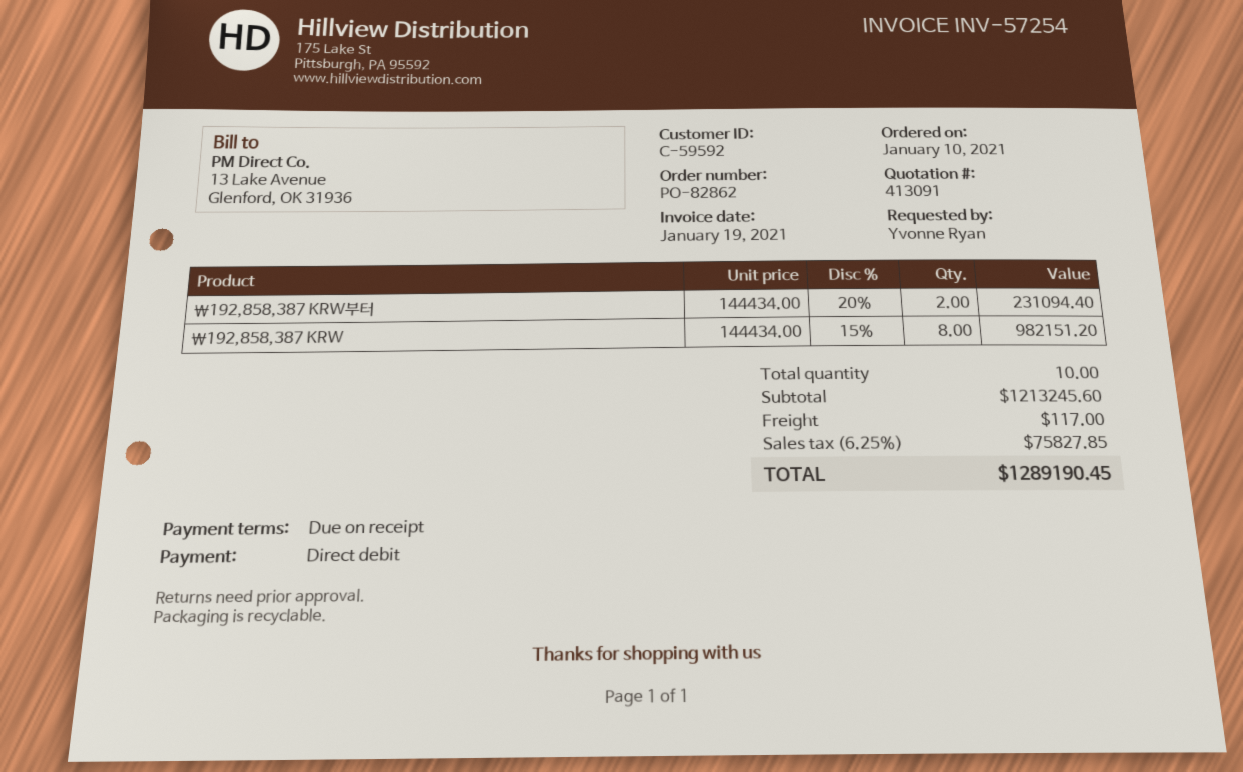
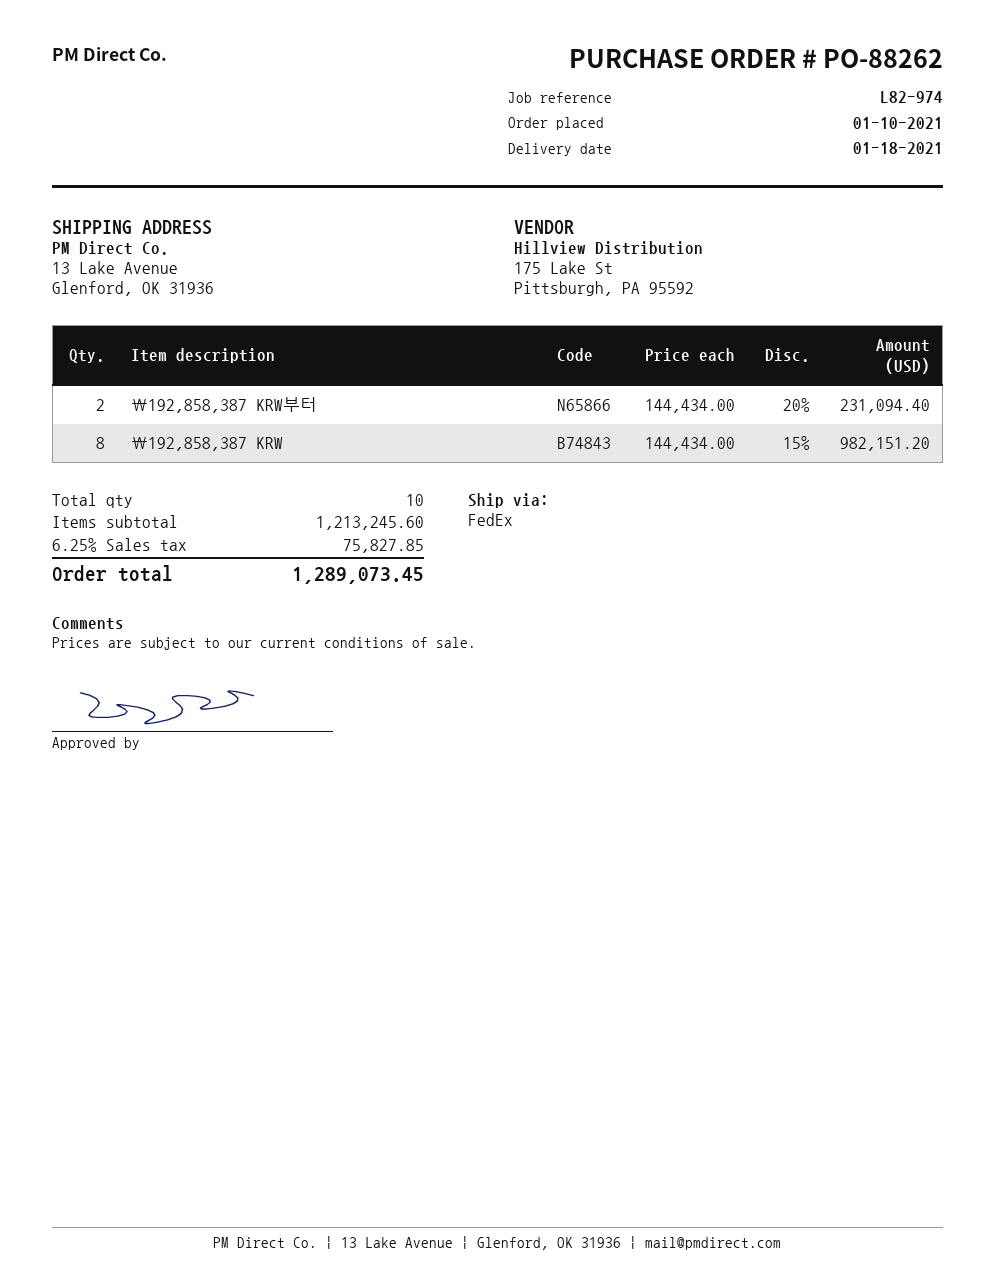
order number: PO-82862 -> PO-88262
shipping: 117.00 -> none
total: 1289190.45 -> 1289073.45

